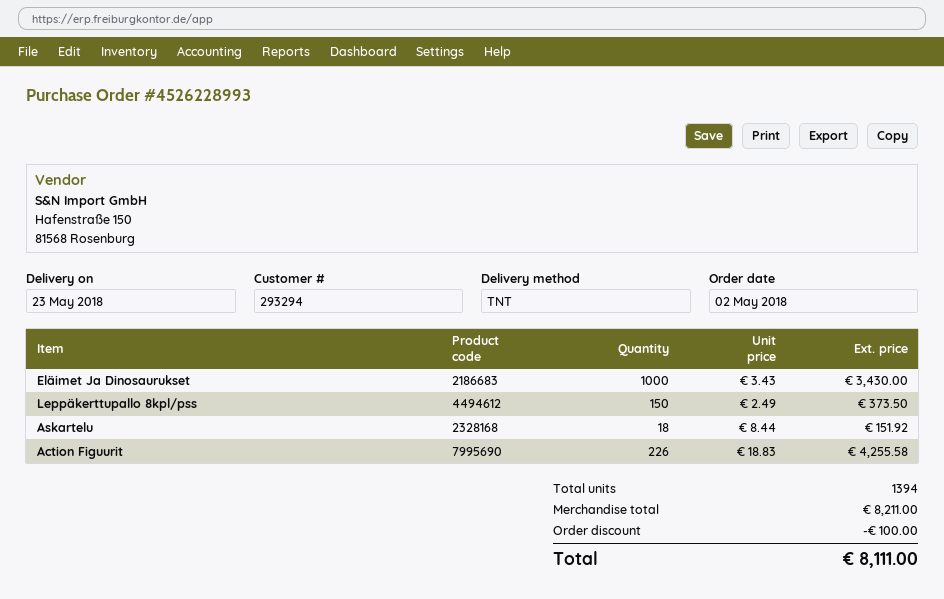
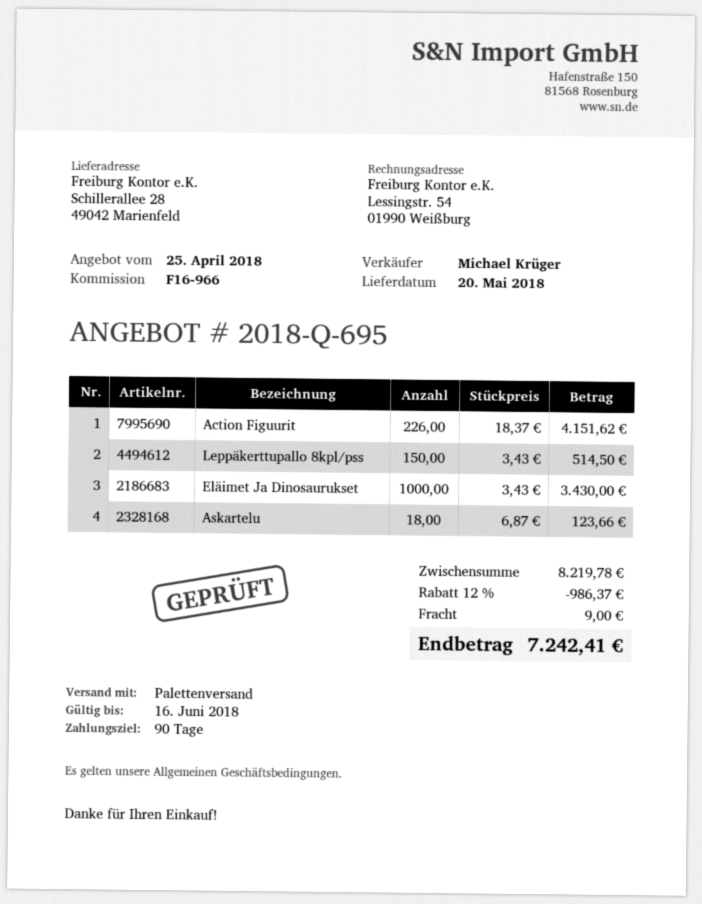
delivery date: 2018-05-23 -> 2018-05-20
shipping method: TNT -> pallet freight
Leppäkerttupallo 8kpl/pss: 150 x 2.49 = 373.50 -> 150 x 3.43 = 514.50
Askartelu: 18 x 8.44 = 151.92 -> 18 x 6.87 = 123.66
Action Figuurit: 226 x 18.83 = 4255.58 -> 226 x 18.37 = 4151.62
subtotal: 8211.00 -> 8219.78
discount: 100.00 -> 986.37
shipping: none -> 9.00
total: 8111.00 -> 7242.41

